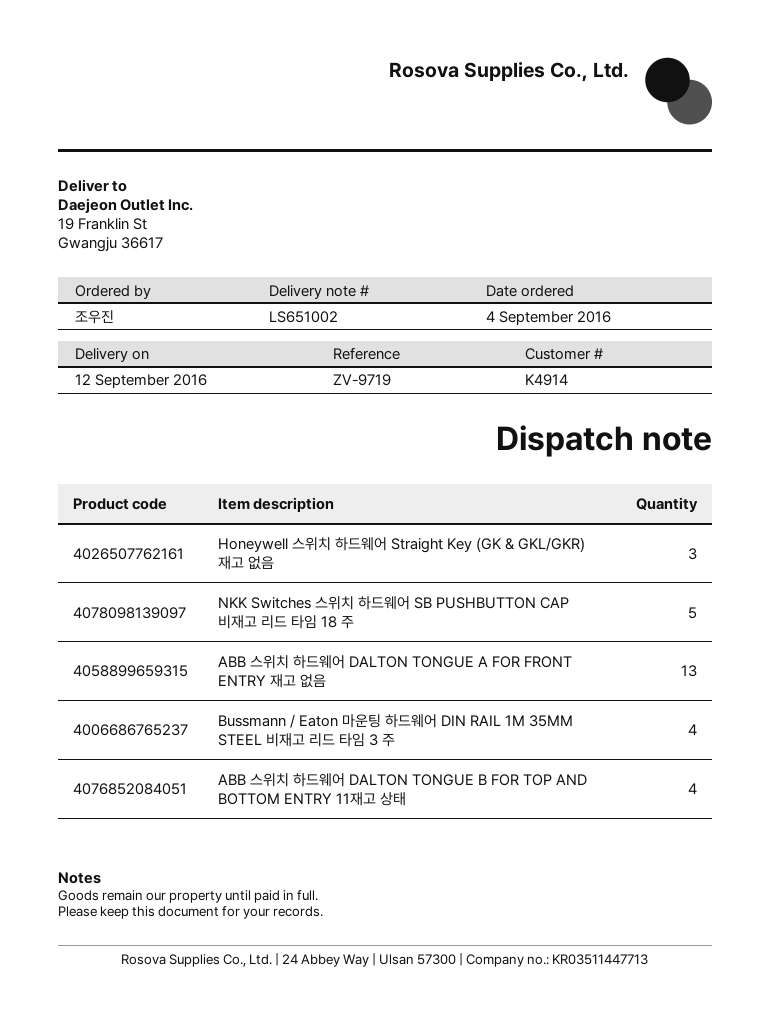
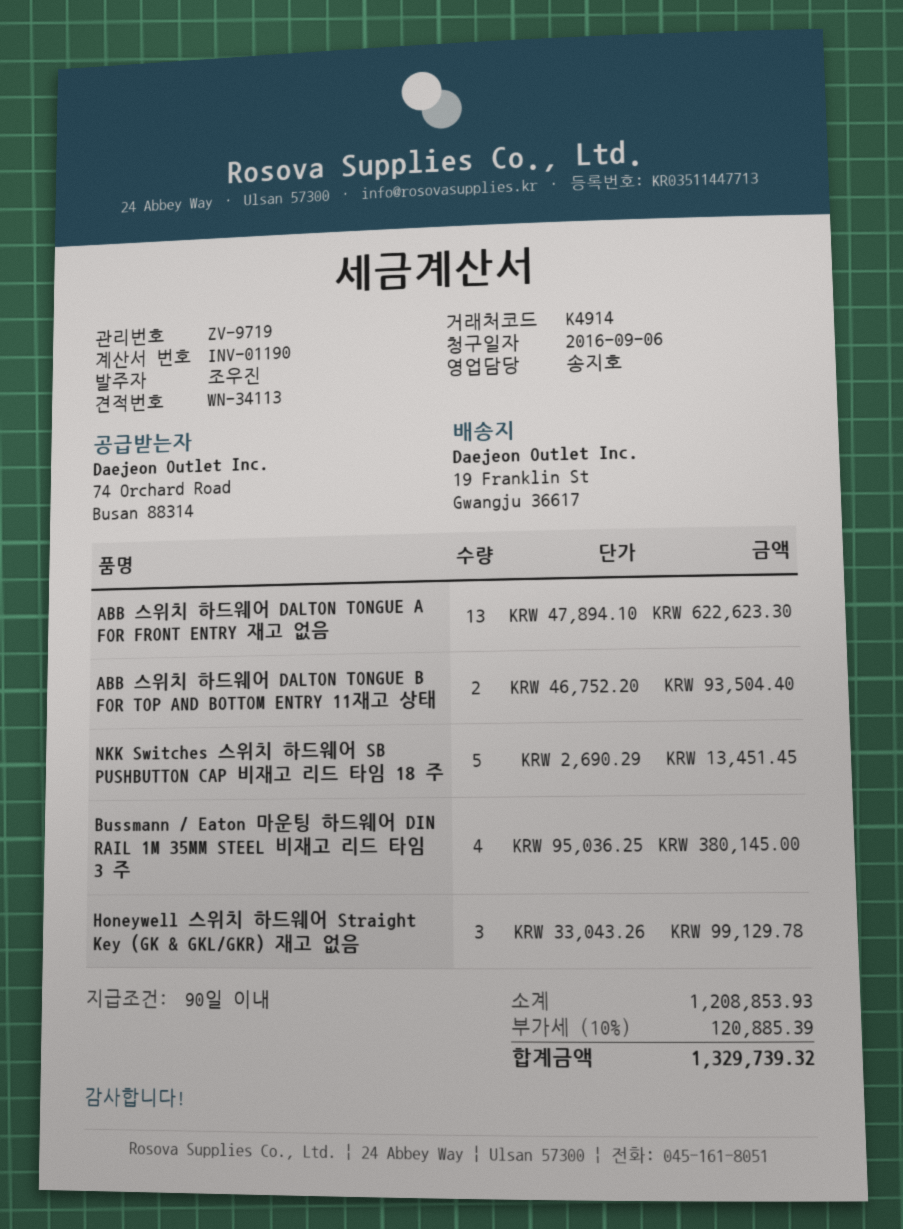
ABB 스위치 하드웨어 DALTON TONGUE B FOR TOP AND BOTTOM ENTRY 11재고 상태: 4 -> 2

